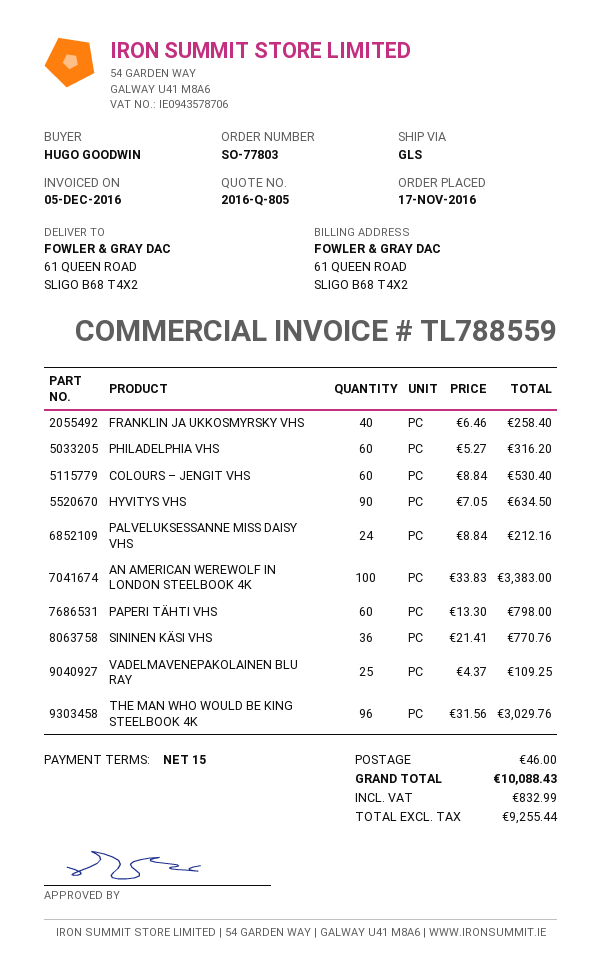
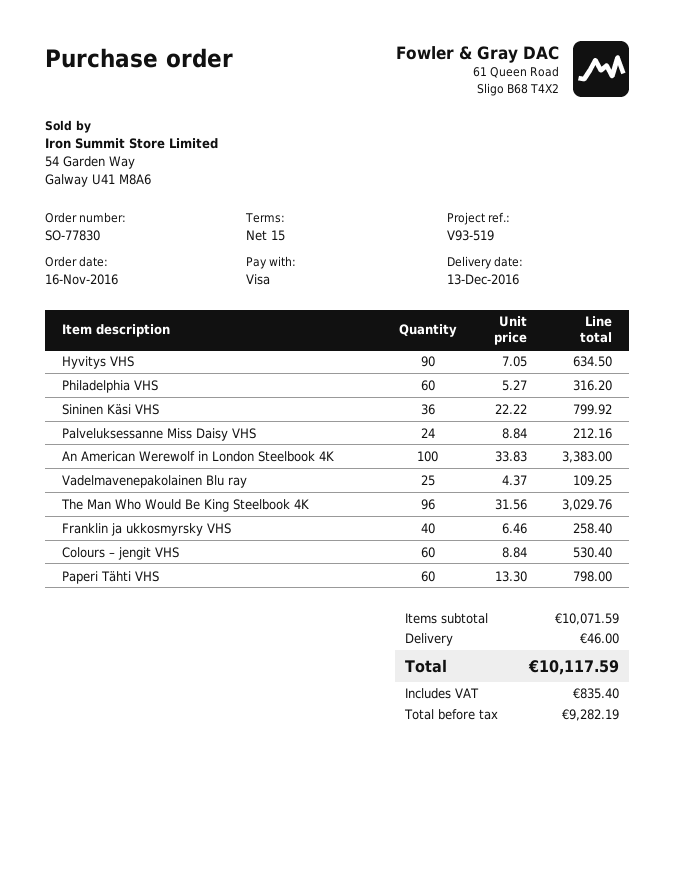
order number: SO-77803 -> SO-77830
order date: 2016-11-17 -> 2016-11-16
SININEN KÄSI VHS: 36 x 21.41 = 770.76 -> 36 x 22.22 = 799.92
net: 9255.44 -> 9282.19
tax: 832.99 -> 835.40
total: 10088.43 -> 10117.59

